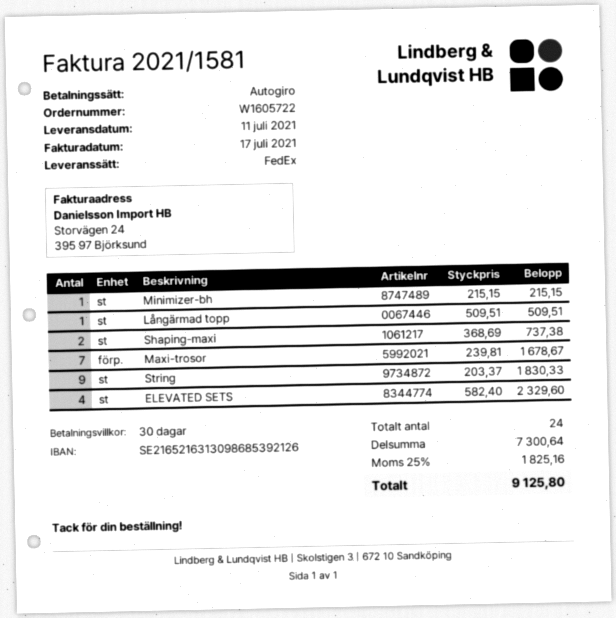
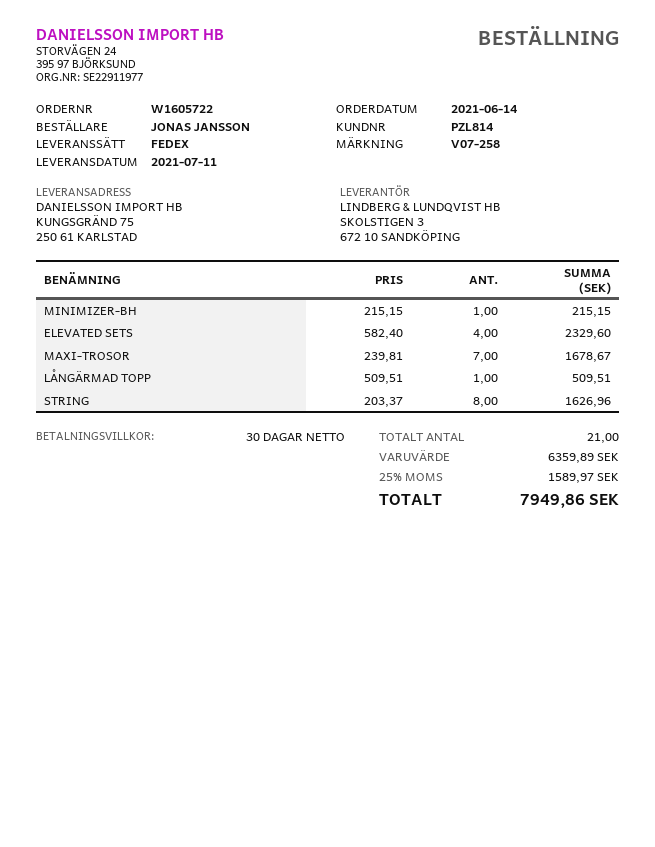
Shaping-maxi: 2 x 368.69 = 737.38 -> none
String: 9 x 203.37 = 1830.33 -> 8 x 203.37 = 1626.96
total quantity: 24 -> 21
subtotal: 7300.64 -> 6359.89
tax: 25% = 1825.16 -> 25% = 1589.97
total: 9125.80 -> 7949.86

